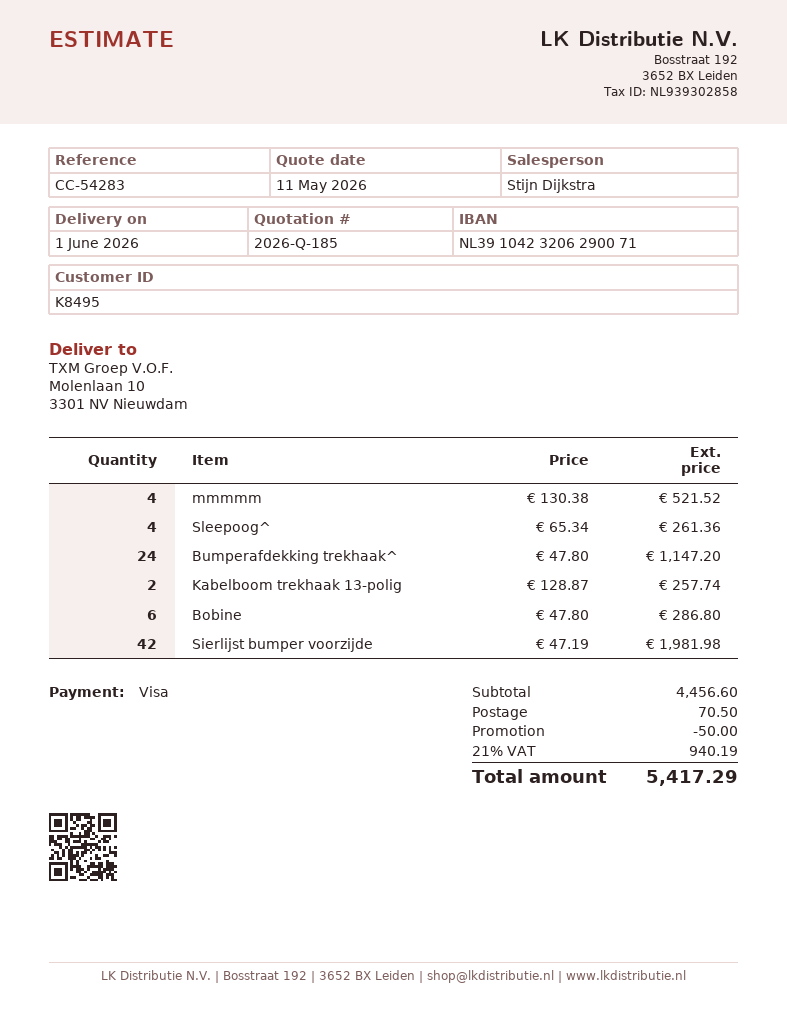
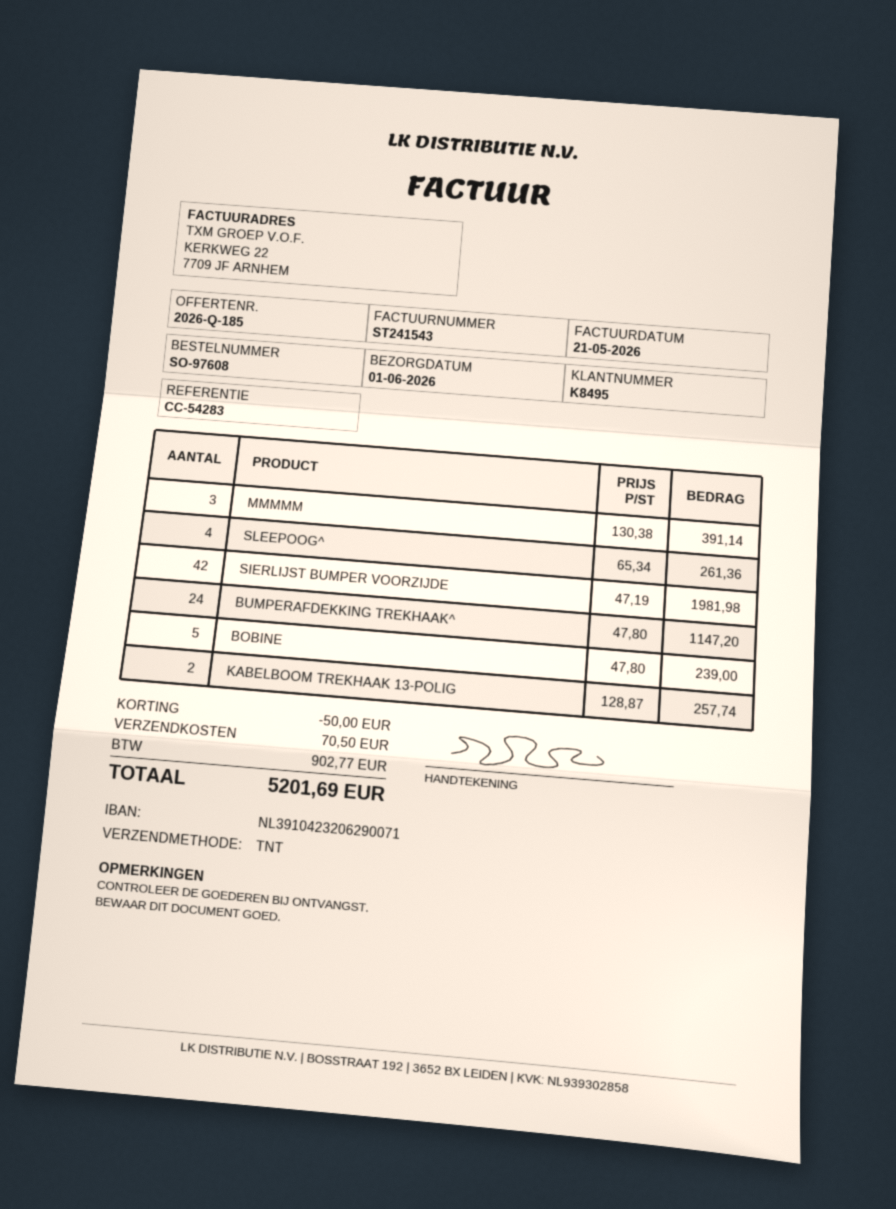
mmmmm: 4 x 130.38 = 521.52 -> 3 x 130.38 = 391.14
Bobine: 6 x 47.80 = 286.80 -> 5 x 47.80 = 239.00
tax: 940.19 -> 902.77
total: 5417.29 -> 5201.69

